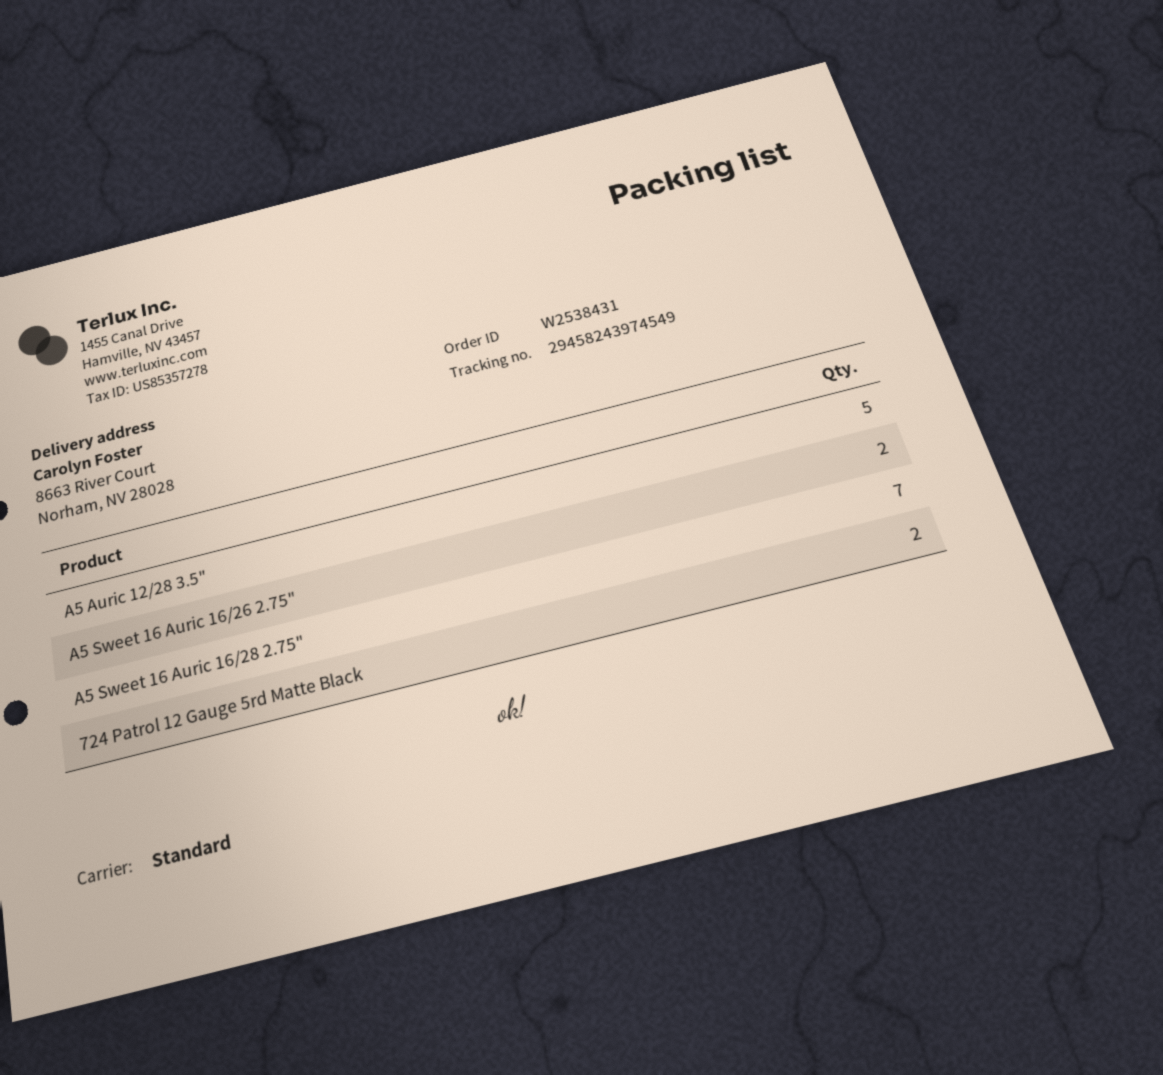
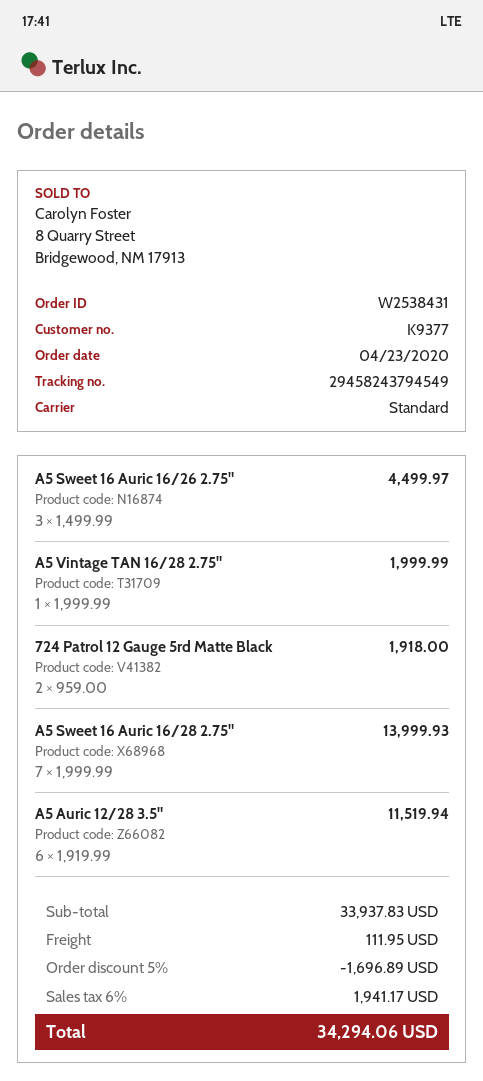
tracking number: 29458243974549 -> 29458243794549
A5 Auric 12/28 3.5": 5 -> 6
A5 Sweet 16 Auric 16/26 2.75": 2 -> 3
A5 Vintage TAN 16/28 2.75": none -> 1

